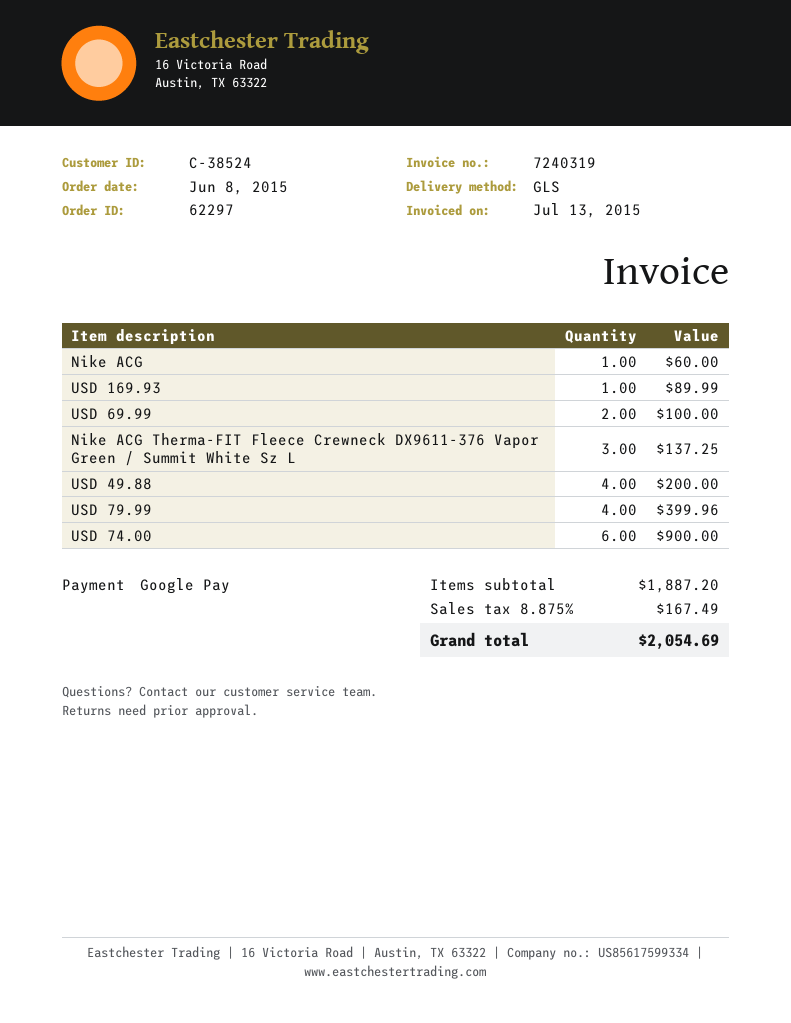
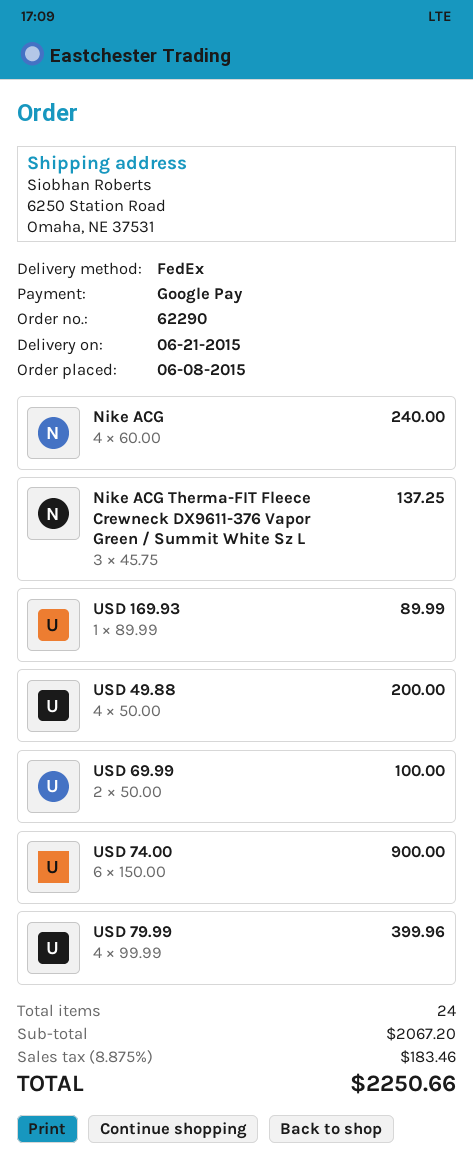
order number: 62297 -> 62290
shipping method: GLS -> FedEx
Nike ACG: 1 for 60.00 -> 4 for 240.00
subtotal: 1887.20 -> 2067.20
tax: 8.875% = 167.49 -> 8.875% = 183.46
total: 2054.69 -> 2250.66

